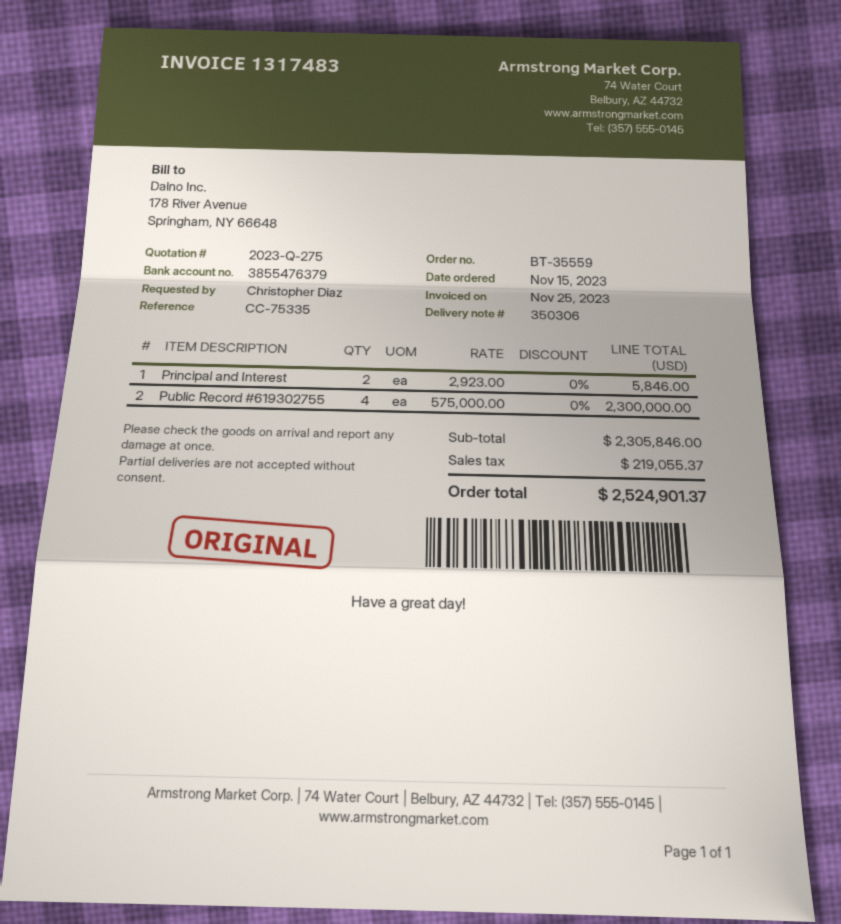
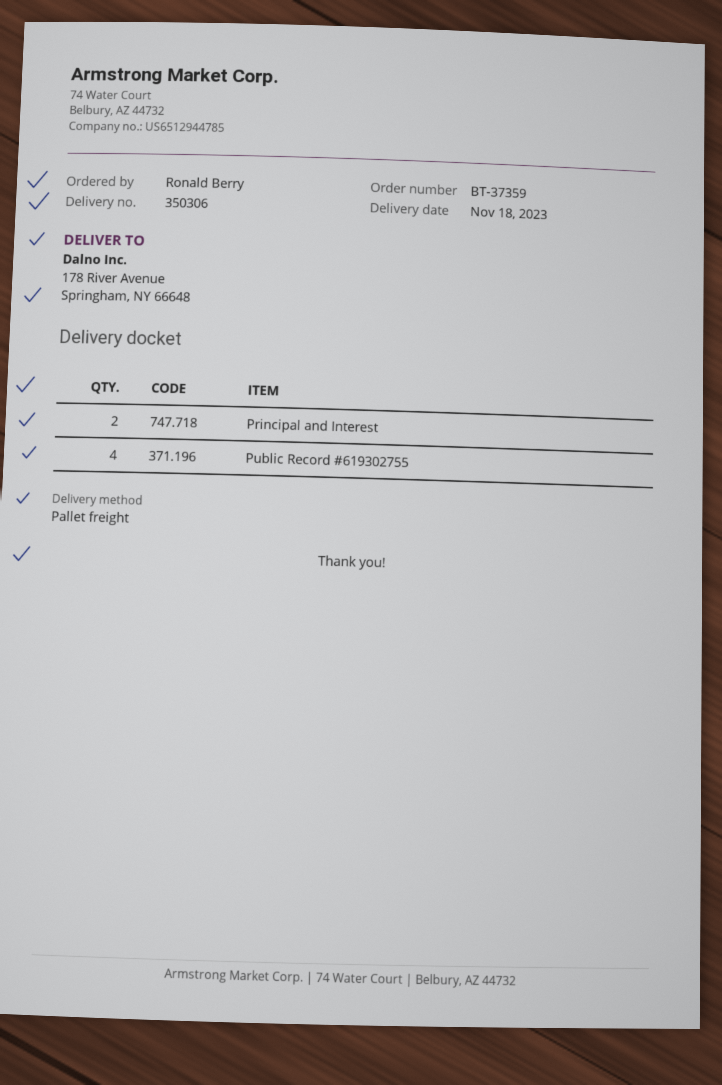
order number: BT-35559 -> BT-37359
ordered by: Christopher Diaz -> Ronald Berry

